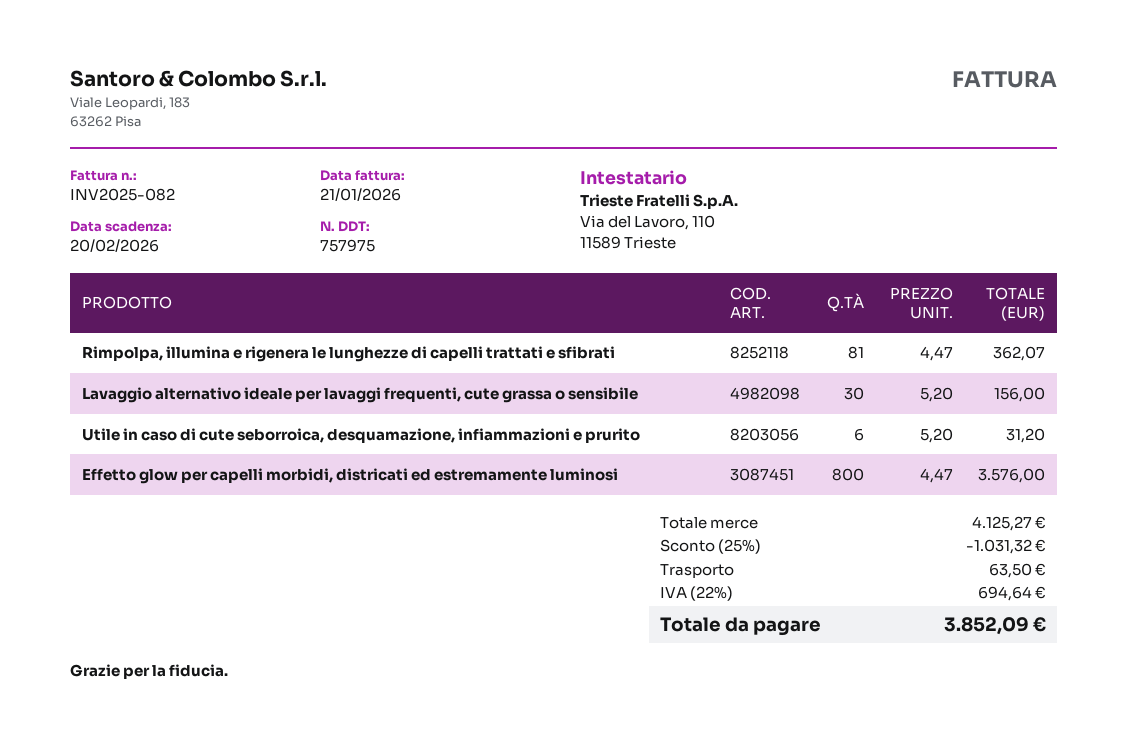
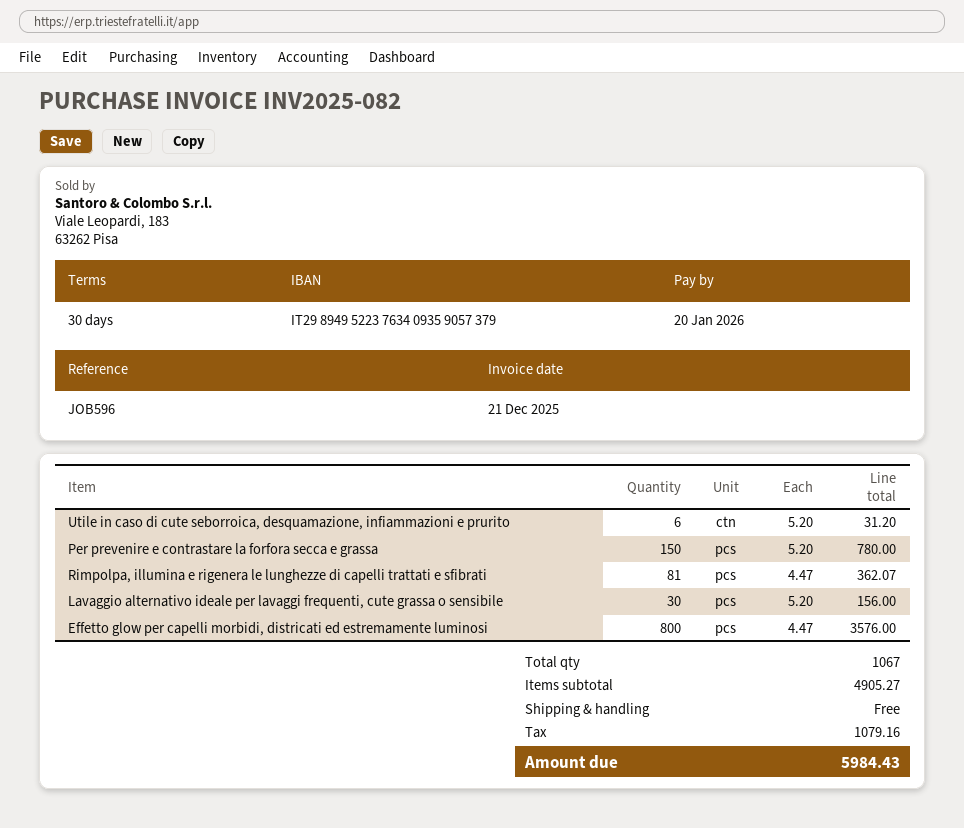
invoice date: 2026-01-21 -> 2025-12-21
due date: 2026-02-20 -> 2026-01-20
Per prevenire e contrastare la forfora secca e grassa: none -> 150 x 5.20 = 780.00
subtotal: 4125.27 -> 4905.27
discount: 25% = 1031.32 -> none
shipping: 63.50 -> 0.00
tax: 694.64 -> 1079.16
total: 3852.09 -> 5984.43

